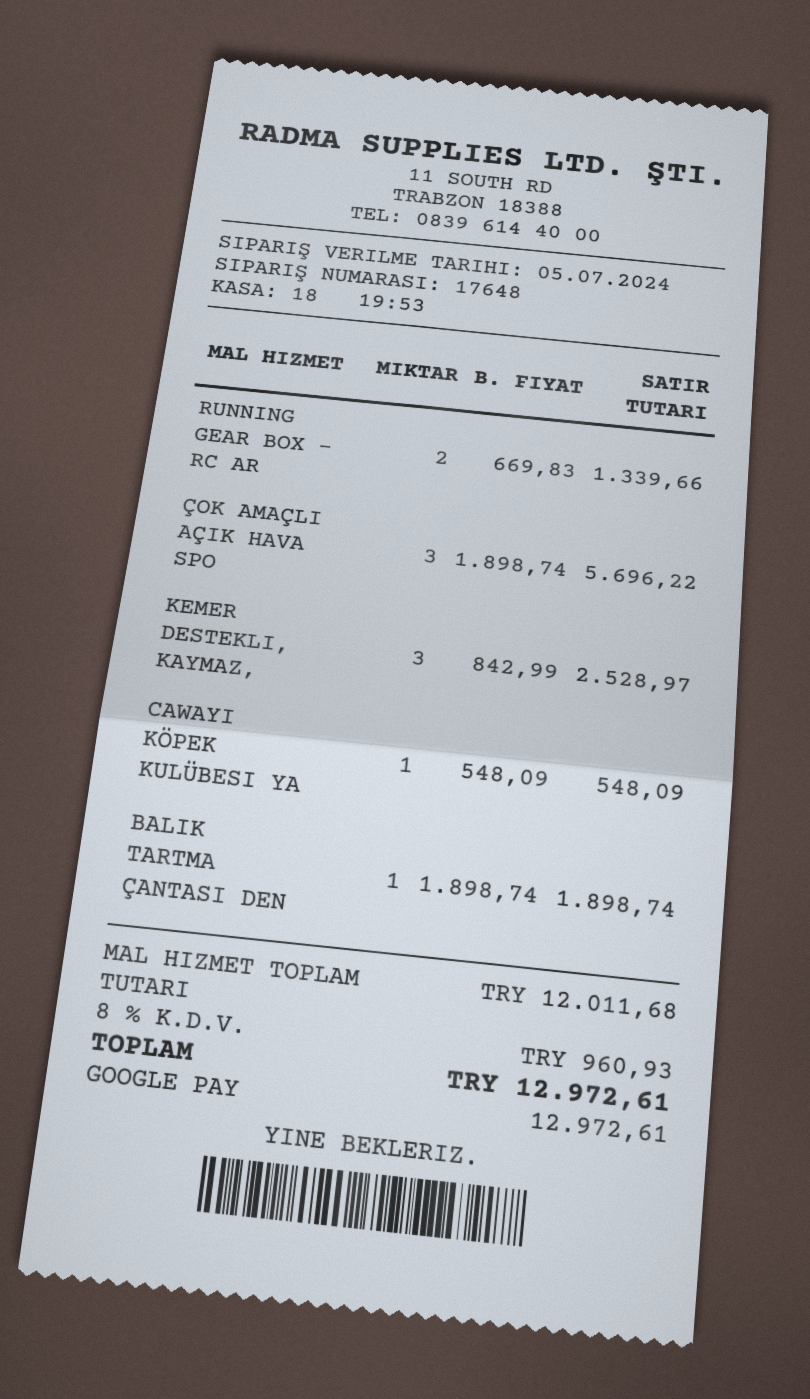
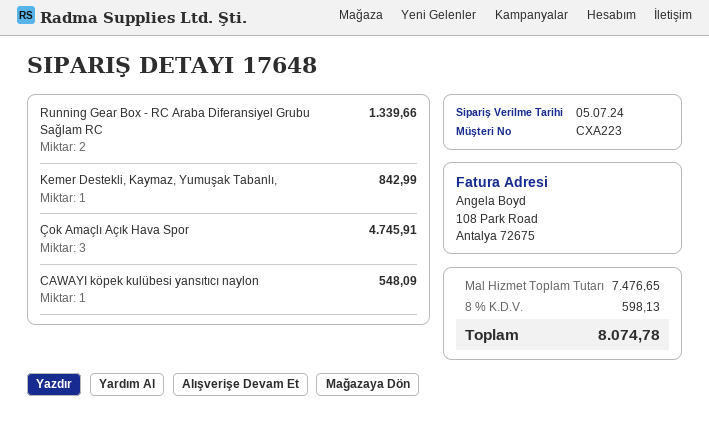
ÇOK AMAÇLI AÇIK HAVA SPO: 3 for 5696.22 -> 3 for 4745.91
KEMER DESTEKLI, KAYMAZ,: 3 for 2528.97 -> 1 for 842.99
BALIK TARTMA ÇANTASI DEN: 1 for 1898.74 -> none
subtotal: 12011.68 -> 7476.65
tax: 8% = 960.93 -> 8% = 598.13
total: 12972.61 -> 8074.78

